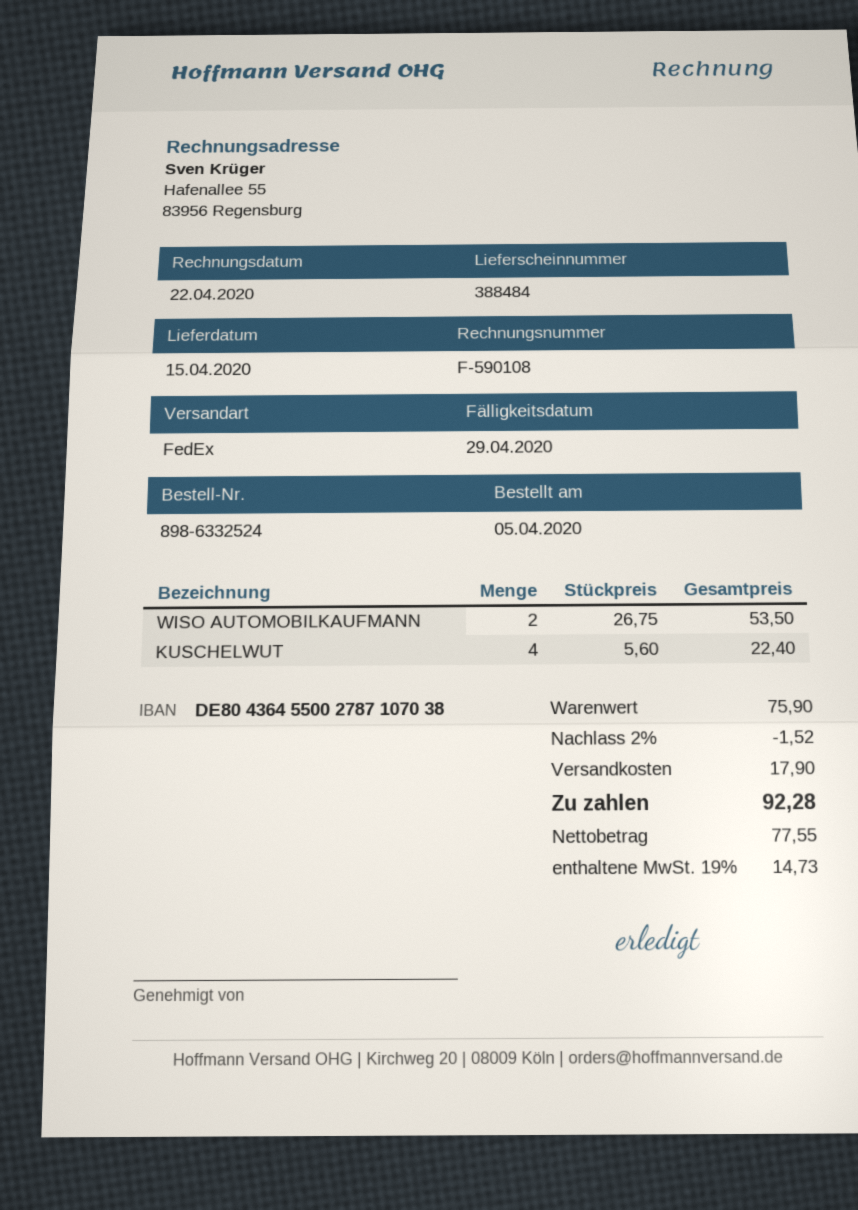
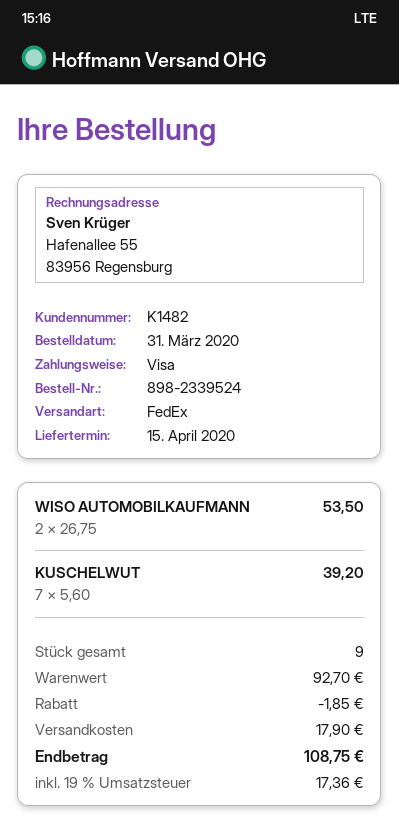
order number: 898-6332524 -> 898-2339524
order date: 2020-04-05 -> 2020-03-31
KUSCHELWUT: 4 x 5.60 = 22.40 -> 7 x 5.60 = 39.20
subtotal: 75.90 -> 92.70
discount: 1.52 -> 1.85
tax: 19% = 14.73 -> 19% = 17.36
total: 92.28 -> 108.75

